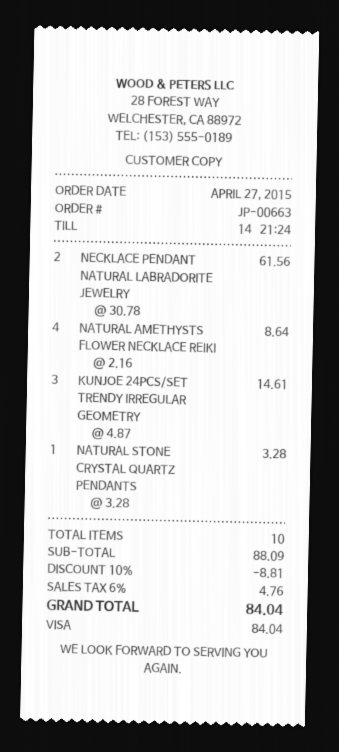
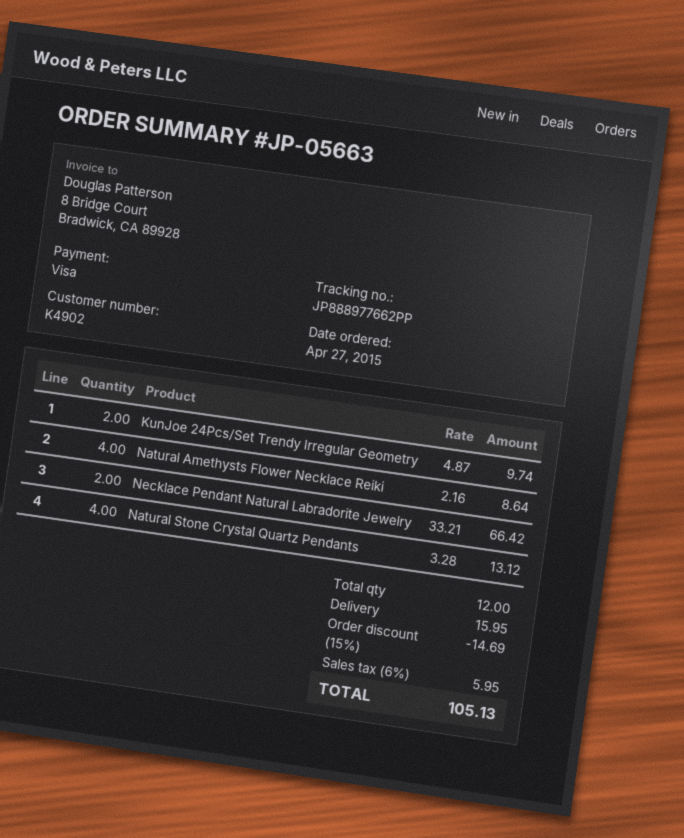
order number: JP-00663 -> JP-05663
NECKLACE PENDANT NATURAL LABRADORITE JEWELRY: 2 x 30.78 = 61.56 -> 2 x 33.21 = 66.42
KUNJOE 24PCS/SET TRENDY IRREGULAR GEOMETRY: 3 x 4.87 = 14.61 -> 2 x 4.87 = 9.74
NATURAL STONE CRYSTAL QUARTZ PENDANTS: 1 x 3.28 = 3.28 -> 4 x 3.28 = 13.12
total quantity: 10 -> 12
discount: 10% = 8.81 -> 15% = 14.69
shipping: none -> 15.95
tax: 6% = 4.76 -> 6% = 5.95
total: 84.04 -> 105.13

